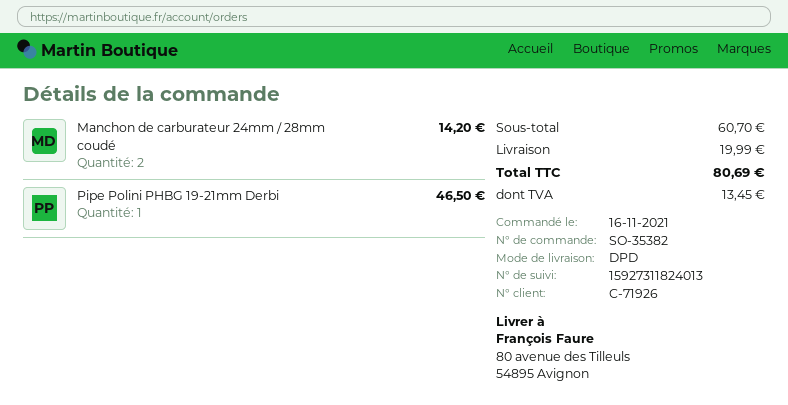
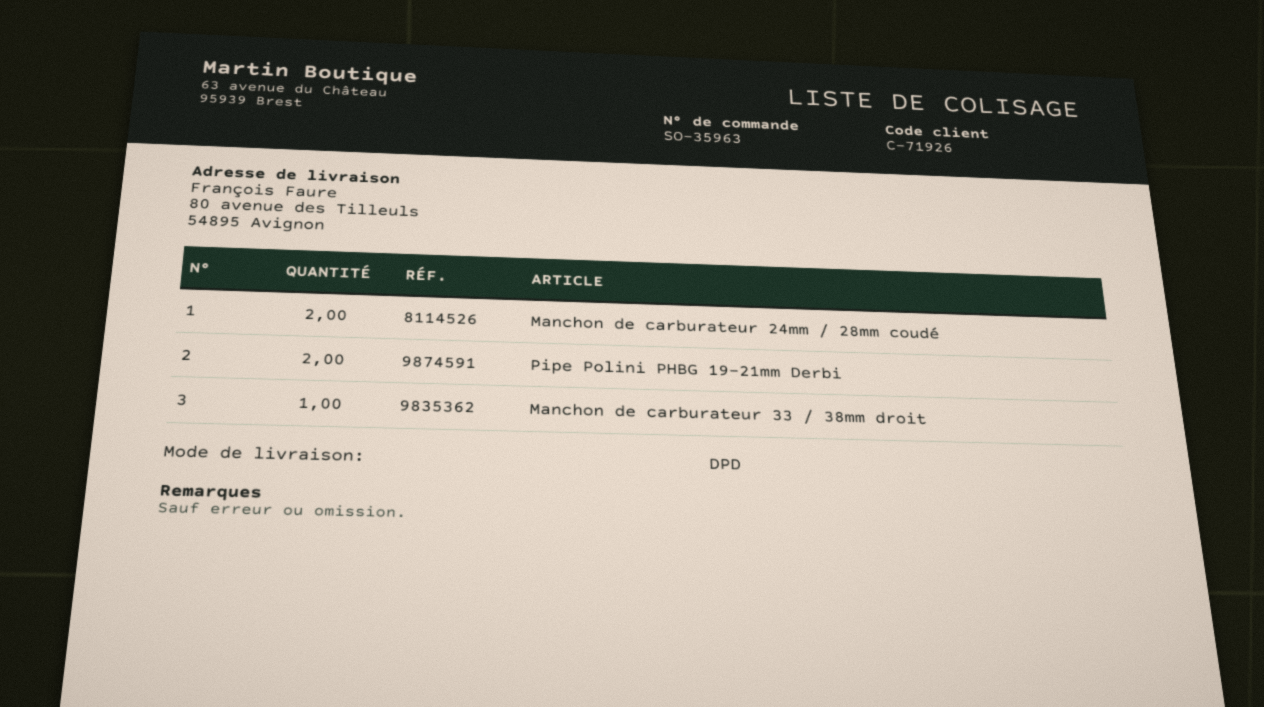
order number: SO-35382 -> SO-35963
Pipe Polini PHBG 19-21mm Derbi: 1 -> 2
Manchon de carburateur 33 / 38mm droit: none -> 1

